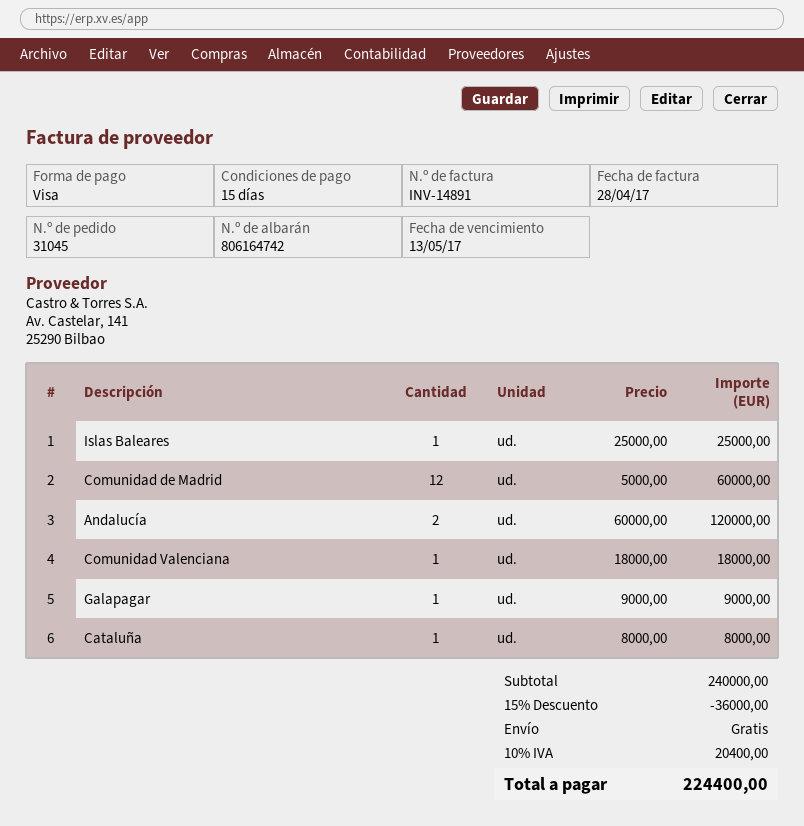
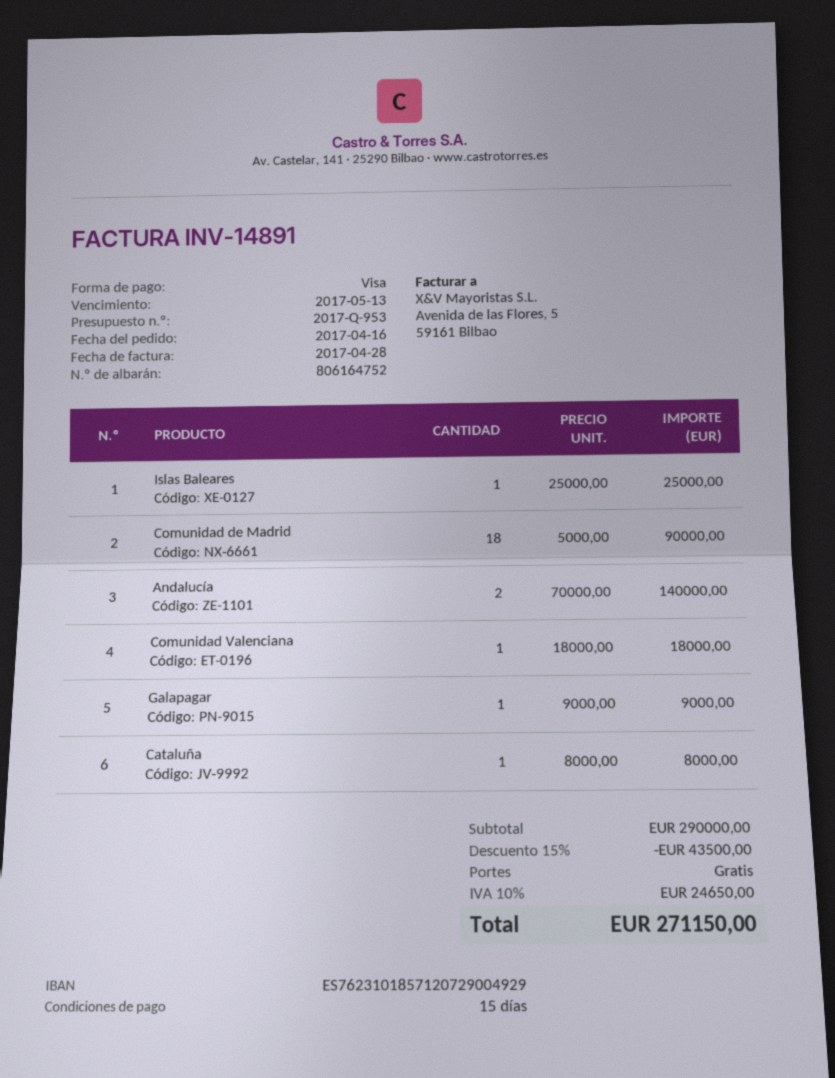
delivery note number: 806164742 -> 806164752
Comunidad de Madrid: 12 x 5000.00 = 60000.00 -> 18 x 5000.00 = 90000.00
Andalucía: 2 x 60000.00 = 120000.00 -> 2 x 70000.00 = 140000.00
subtotal: 240000.00 -> 290000.00
discount: 15% = 36000.00 -> 15% = 43500.00
tax: 10% = 20400.00 -> 10% = 24650.00
total: 224400.00 -> 271150.00

